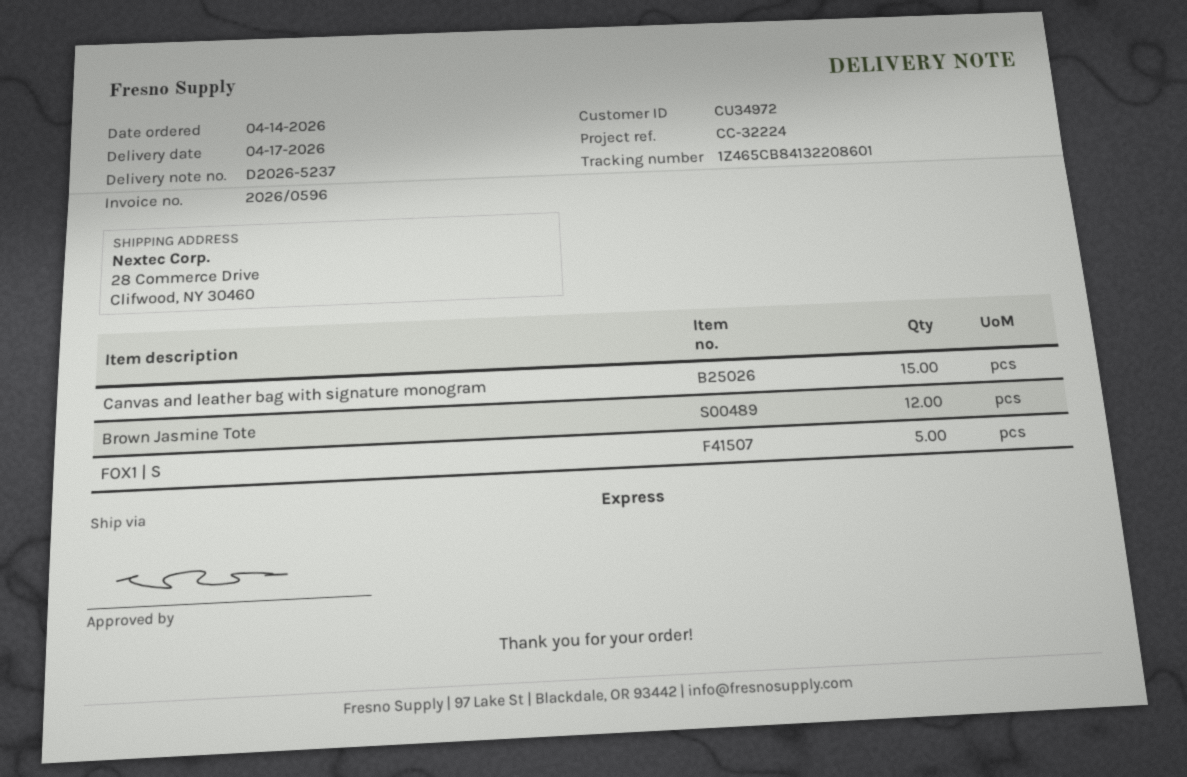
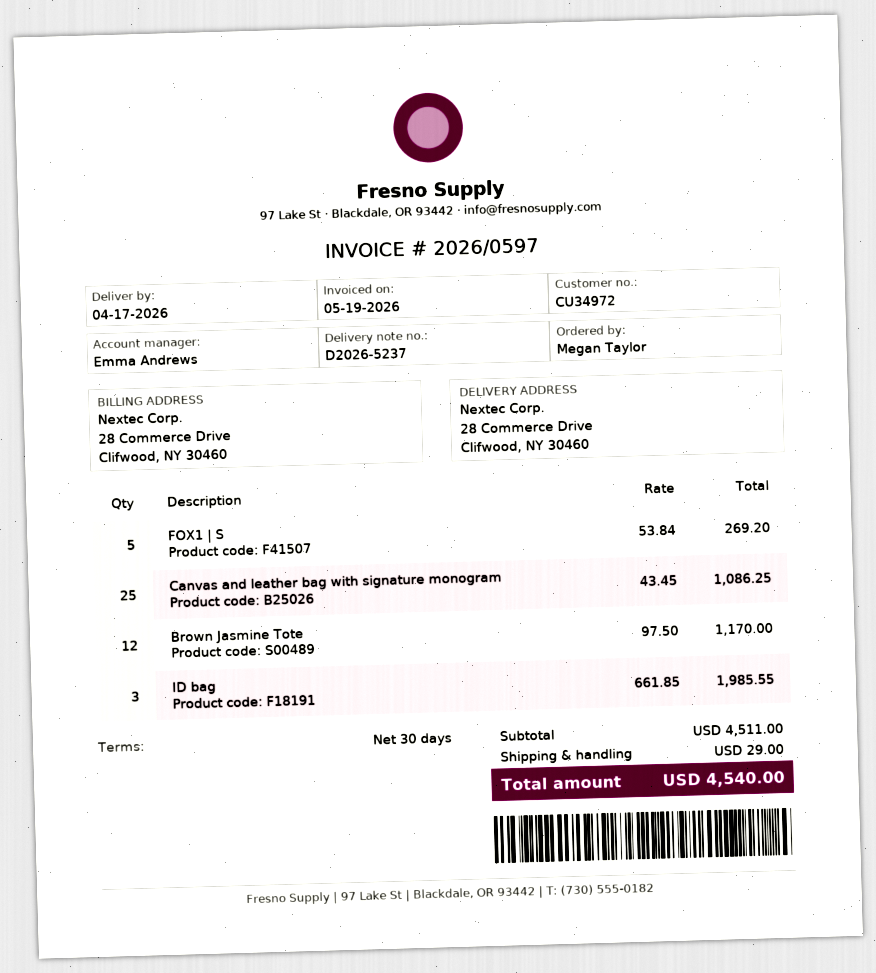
invoice number: 2026/0596 -> 2026/0597
Canvas and leather bag with signature monogram: 15 -> 25
ID bag: none -> 3

